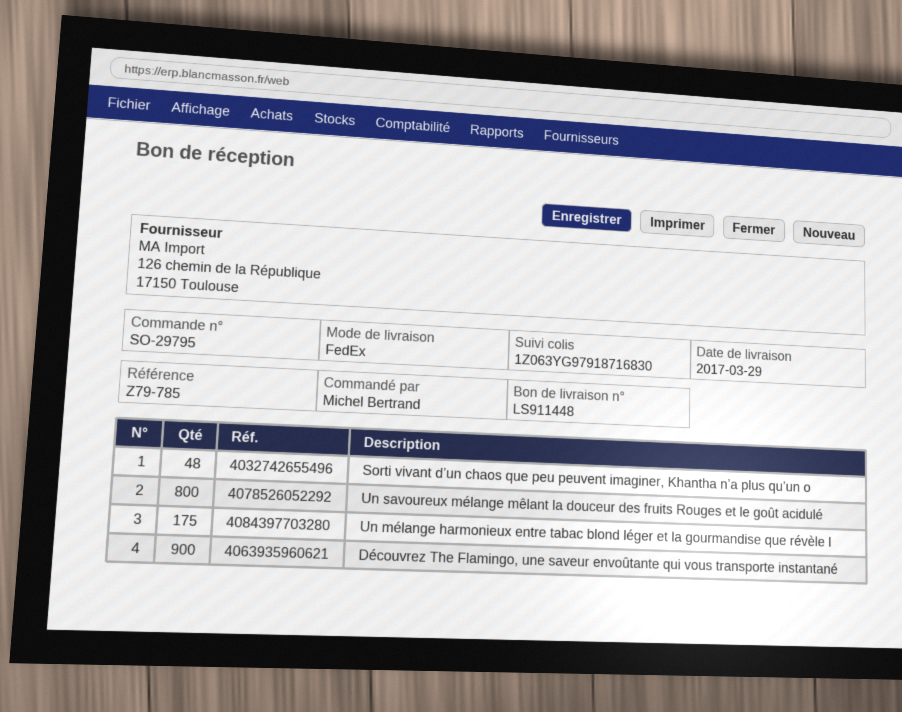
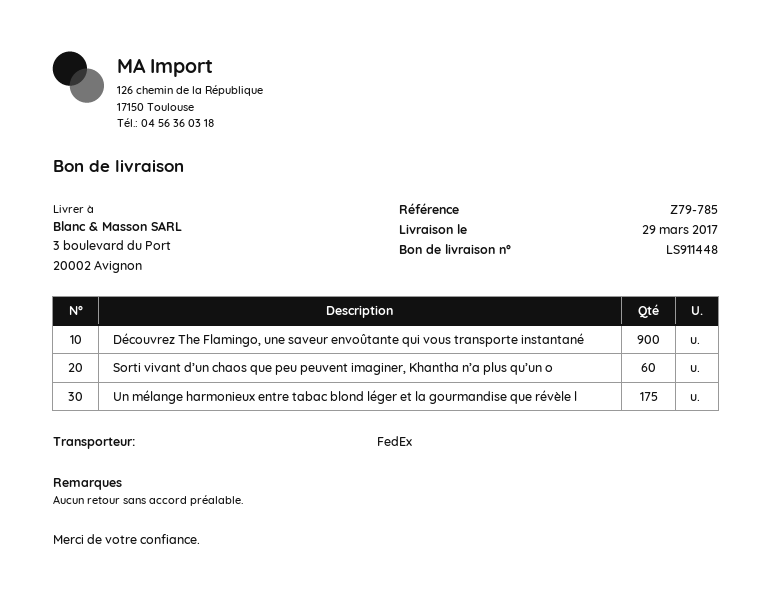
Sorti vivant d’un chaos que peu peuvent imaginer, Khantha n’a plus qu’un o: 48 -> 60
Un savoureux mélange mêlant la douceur des fruits Rouges et le goût acidulé: 800 -> none

